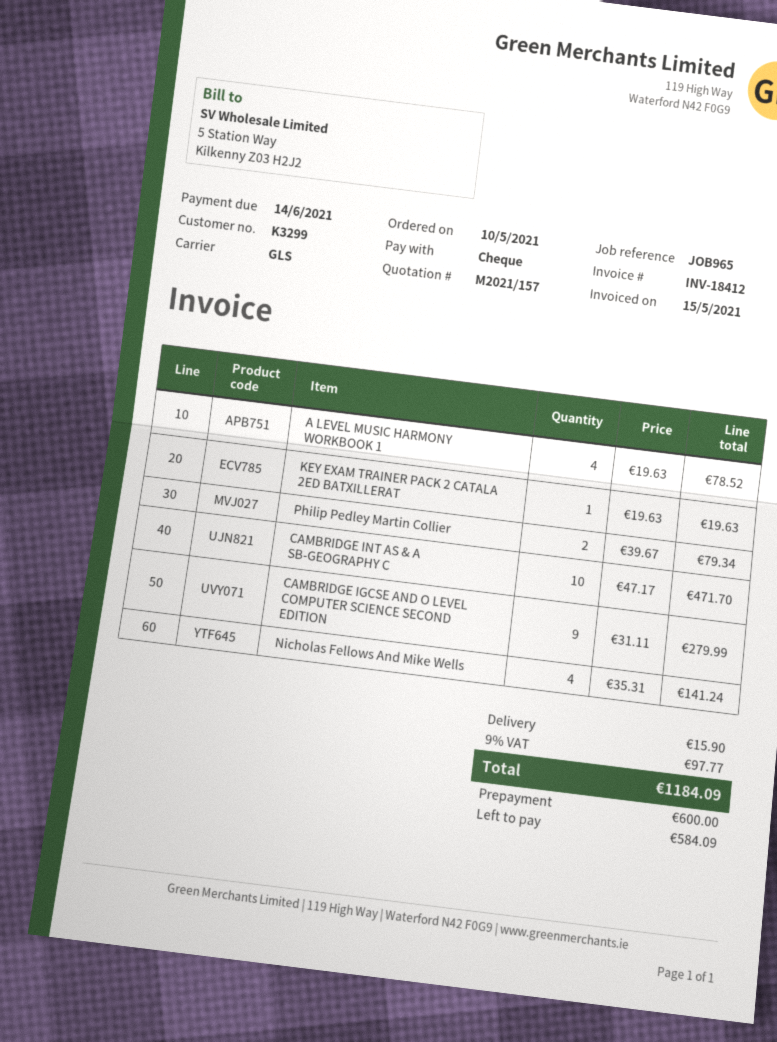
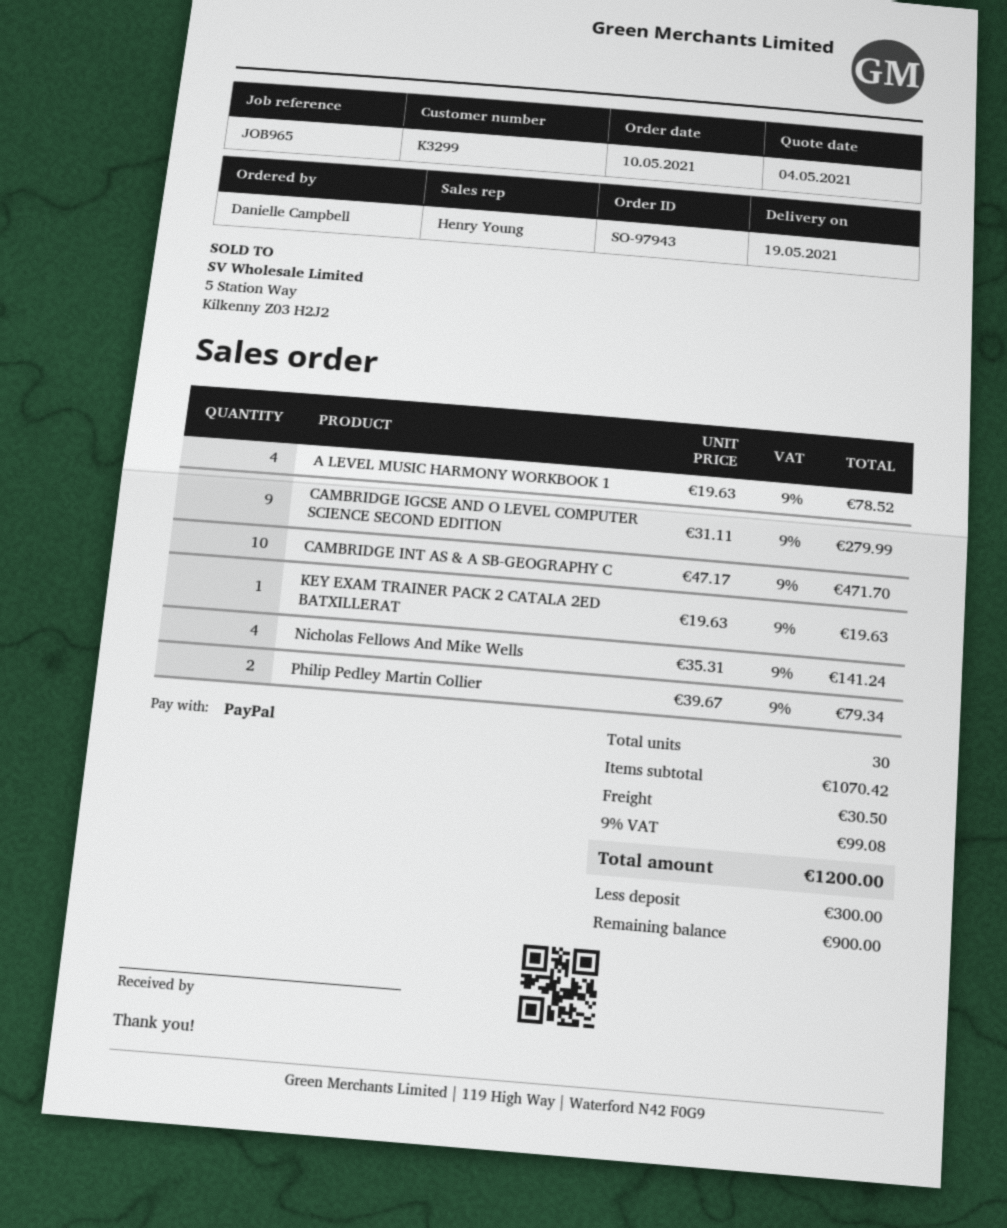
payment method: cheque -> PayPal
shipping: 15.90 -> 30.50
tax: 9% = 97.77 -> 9% = 99.08
total: 1184.09 -> 1200.00
deposit: 600.00 -> 300.00
balance: 584.09 -> 900.00

